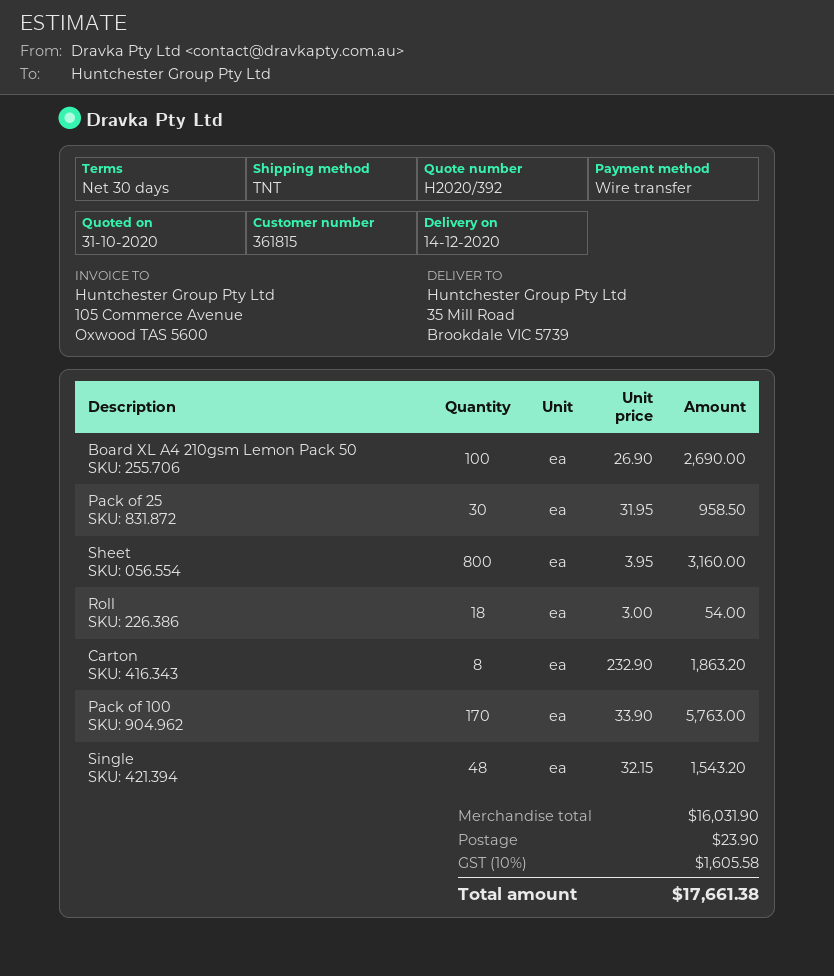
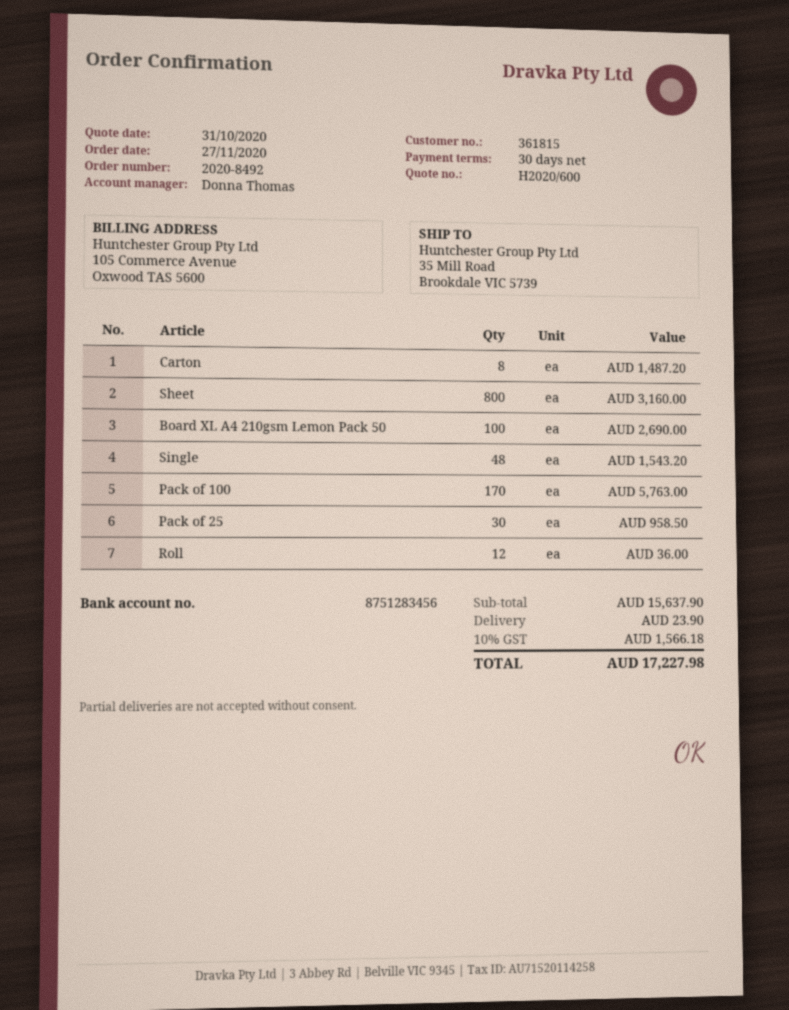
quote number: H2020/392 -> H2020/600
Roll: 18 for 54.00 -> 12 for 36.00
Carton: 8 for 1863.20 -> 8 for 1487.20
subtotal: 16031.90 -> 15637.90
tax: 10% = 1605.58 -> 10% = 1566.18
total: 17661.38 -> 17227.98

